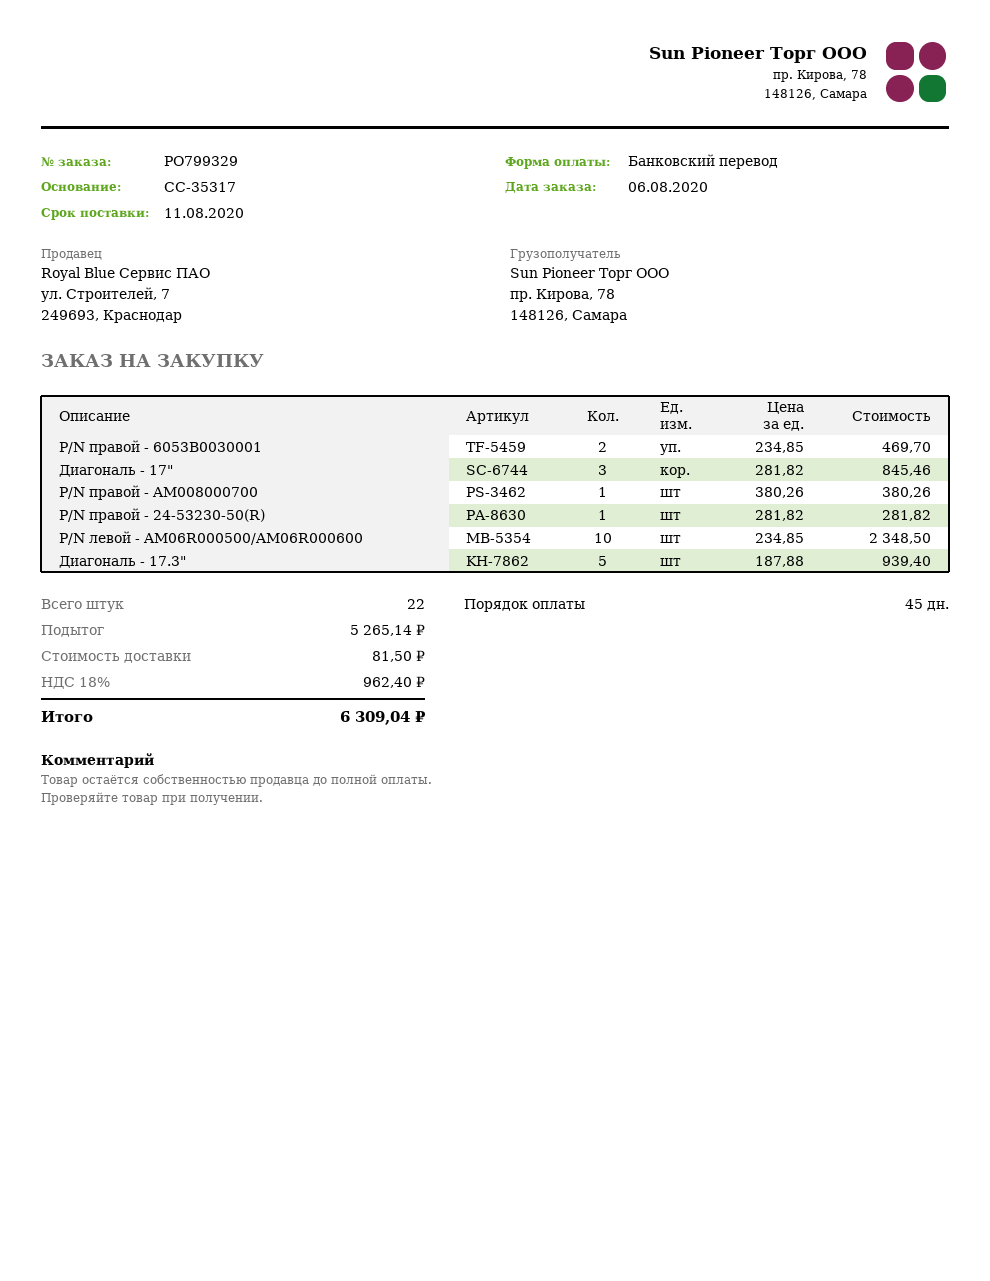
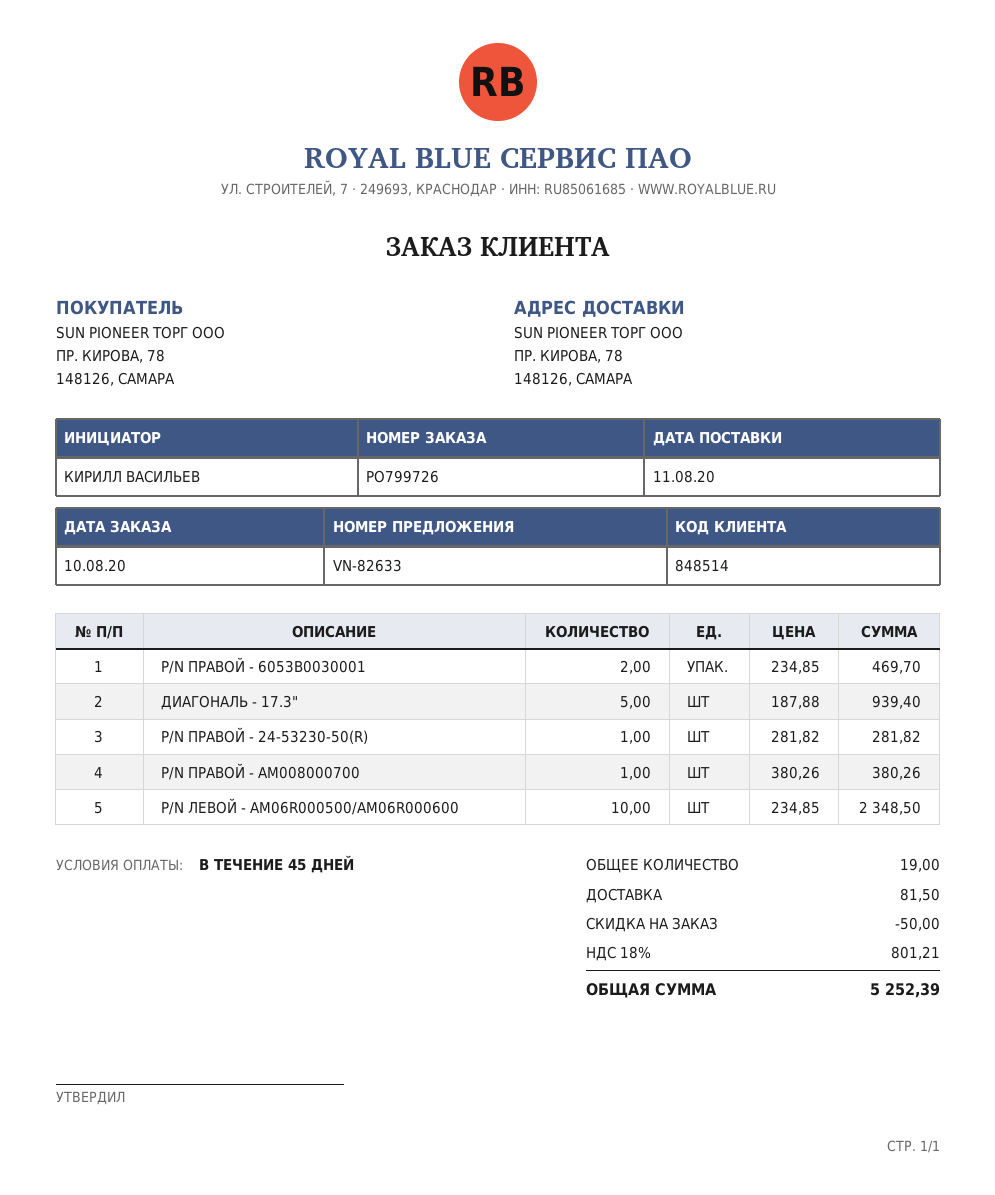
order number: PO799329 -> PO799726
order date: 2020-08-06 -> 2020-08-10
Диагональ - 17": 3 x 281.82 = 845.46 -> none
total quantity: 22 -> 19
discount: none -> 50.00
tax: 18% = 962.40 -> 18% = 801.21
total: 6309.04 -> 5252.39

